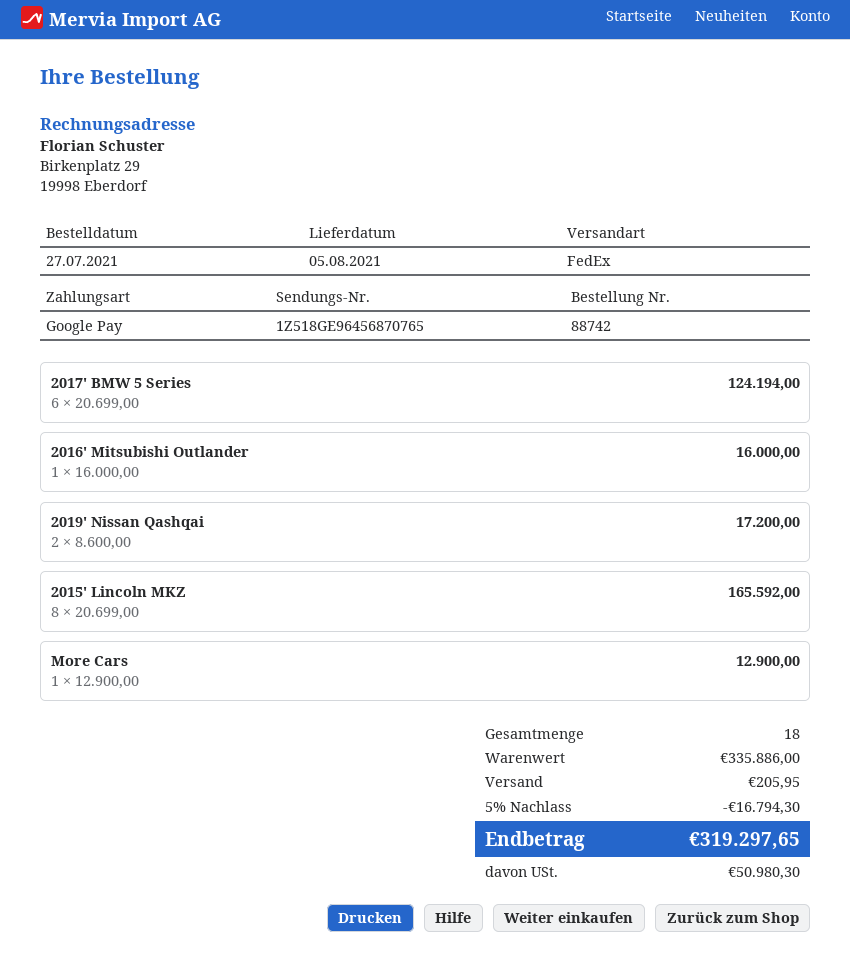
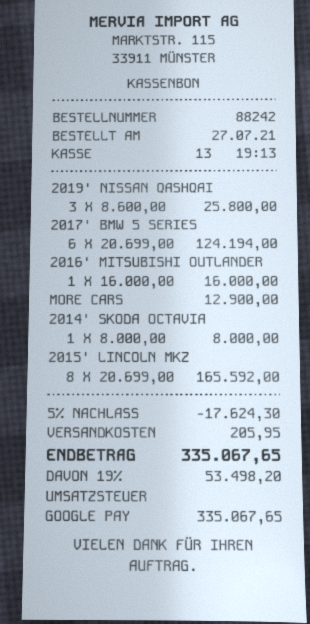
order number: 88742 -> 88242
2019' Nissan Qashqai: 2 x 8600.00 = 17200.00 -> 3 x 8600.00 = 25800.00
2014' SKODA OCTAVIA: none -> 1 x 8000.00 = 8000.00
discount: 5% = 16794.30 -> 5% = 17624.30
tax: 50980.30 -> 53498.20
total: 319297.65 -> 335067.65

